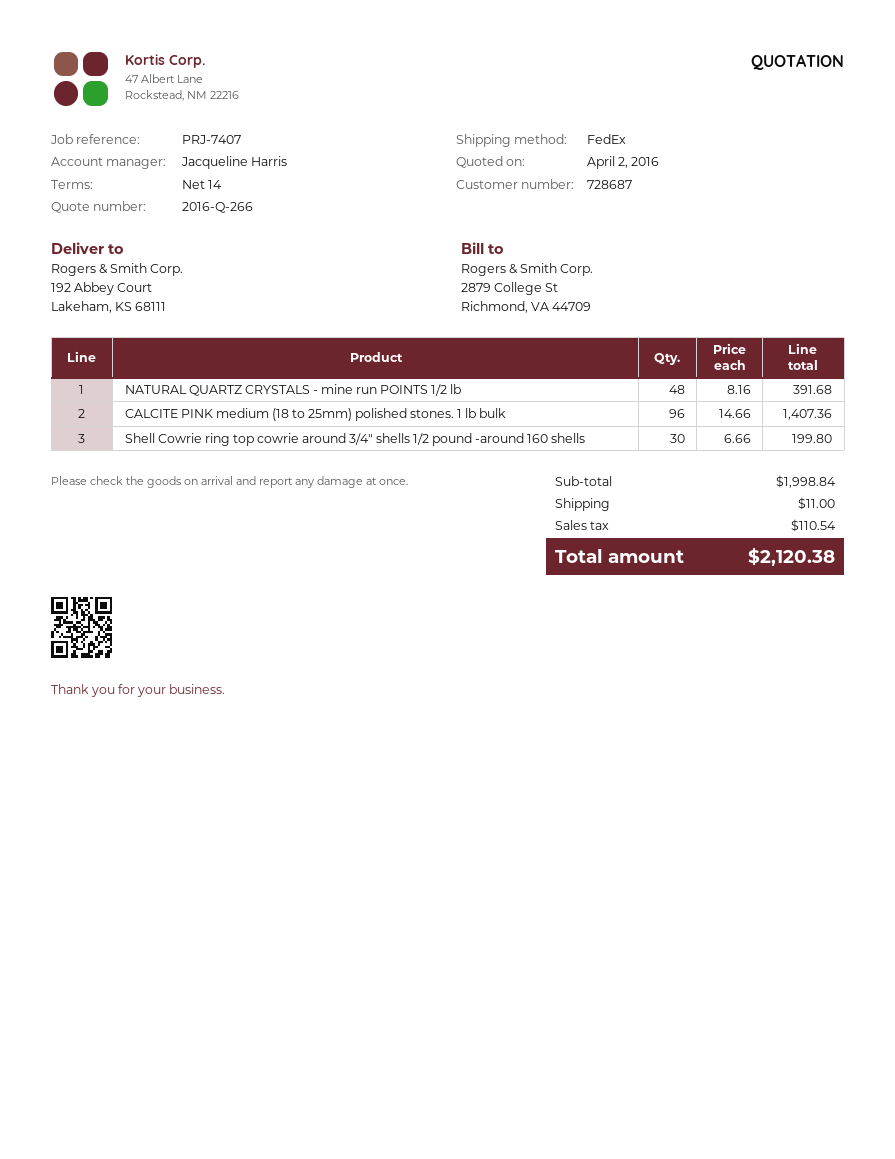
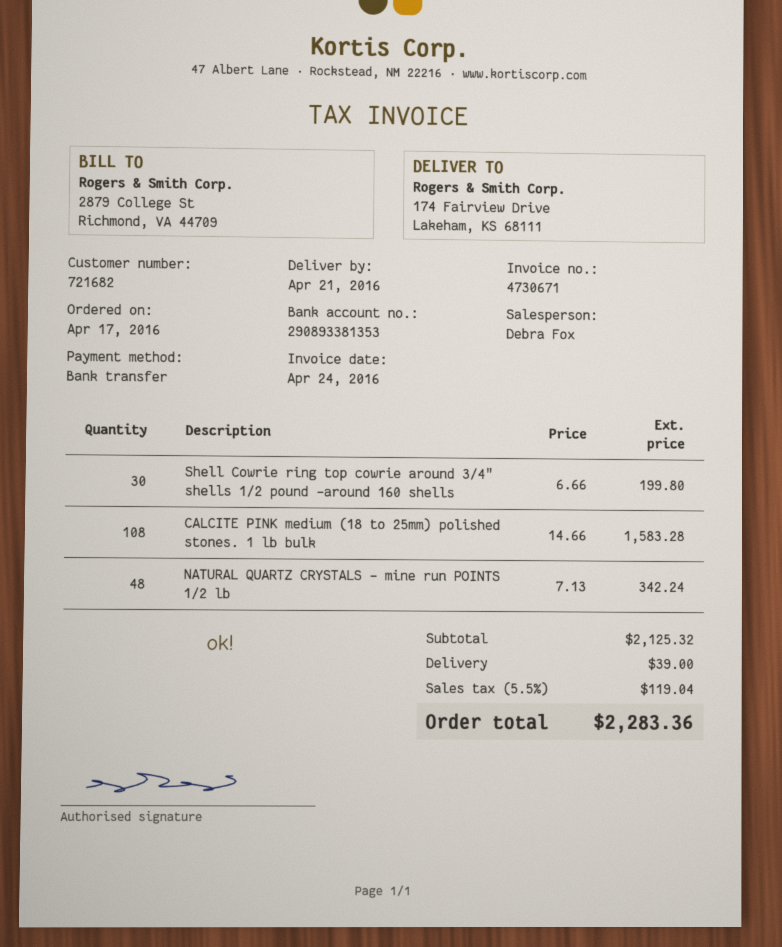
customer number: 728687 -> 721682
sales rep: Jacqueline Harris -> Debra Fox
ship to: 192 Abbey Court, Lakeham, KS 68111 -> 174 Fairview Drive, Lakeham, KS 68111
NATURAL QUARTZ CRYSTALS - mine run POINTS 1/2 lb: 48 x 8.16 = 391.68 -> 48 x 7.13 = 342.24
CALCITE PINK medium (18 to 25mm) polished stones. 1 lb bulk: 96 x 14.66 = 1407.36 -> 108 x 14.66 = 1583.28
subtotal: 1998.84 -> 2125.32
shipping: 11.00 -> 39.00
tax: 110.54 -> 119.04
total: 2120.38 -> 2283.36

